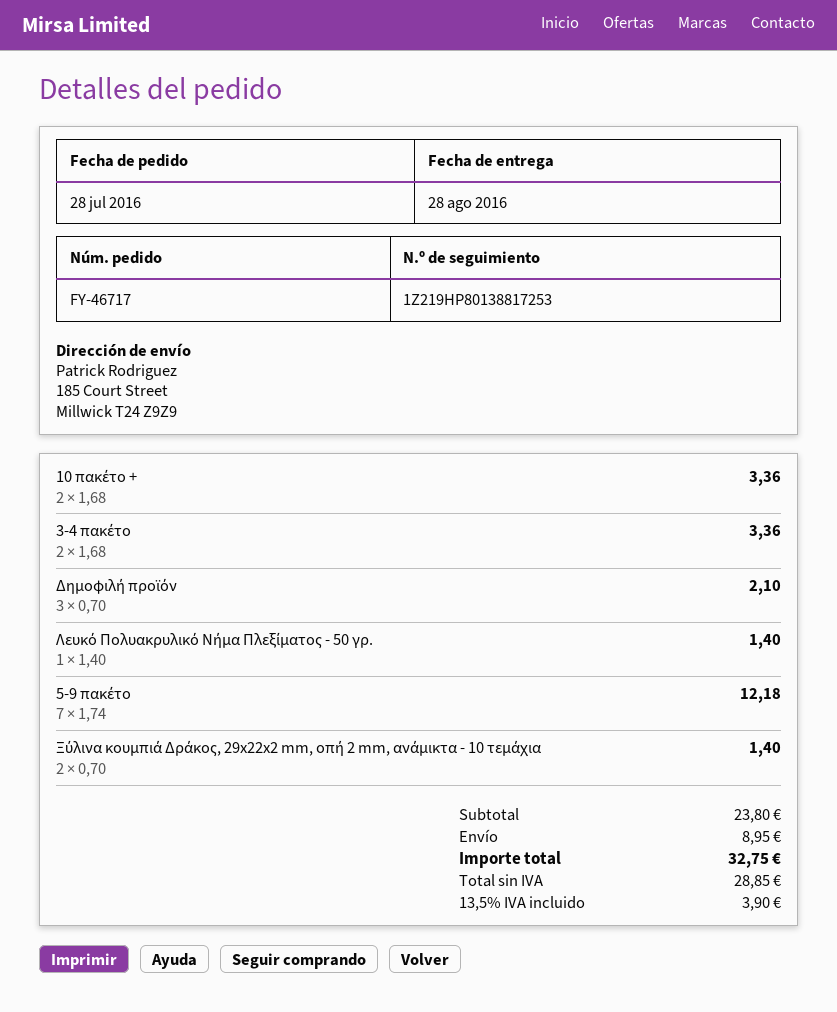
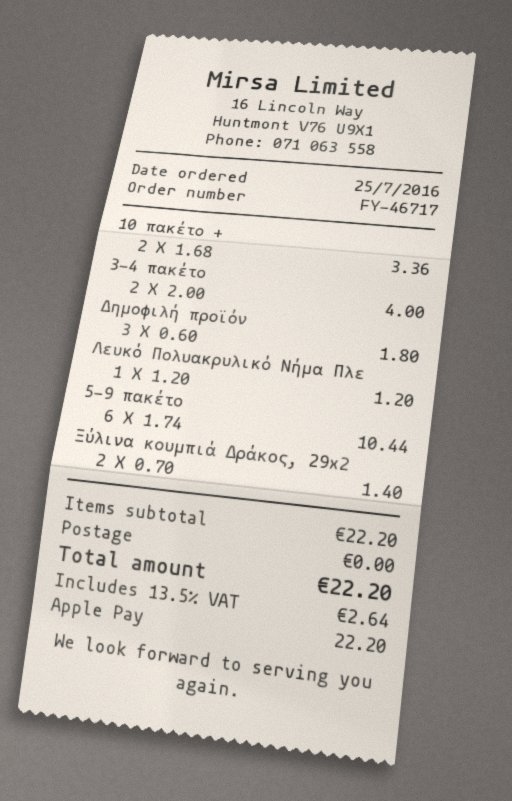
order date: 2016-07-28 -> 2016-07-25
3-4 πακέτο: 2 x 1.68 = 3.36 -> 2 x 2.00 = 4.00
Δημοφιλή προϊόν: 3 x 0.70 = 2.10 -> 3 x 0.60 = 1.80
Λευκό Πολυακρυλικό Νήμα Πλεξίματος - 50 γρ.: 1 x 1.40 = 1.40 -> 1 x 1.20 = 1.20
5-9 πακέτο: 7 x 1.74 = 12.18 -> 6 x 1.74 = 10.44
subtotal: 23.80 -> 22.20
shipping: 8.95 -> 0.00
tax: 13.5% = 3.90 -> 13.5% = 2.64
total: 32.75 -> 22.20

